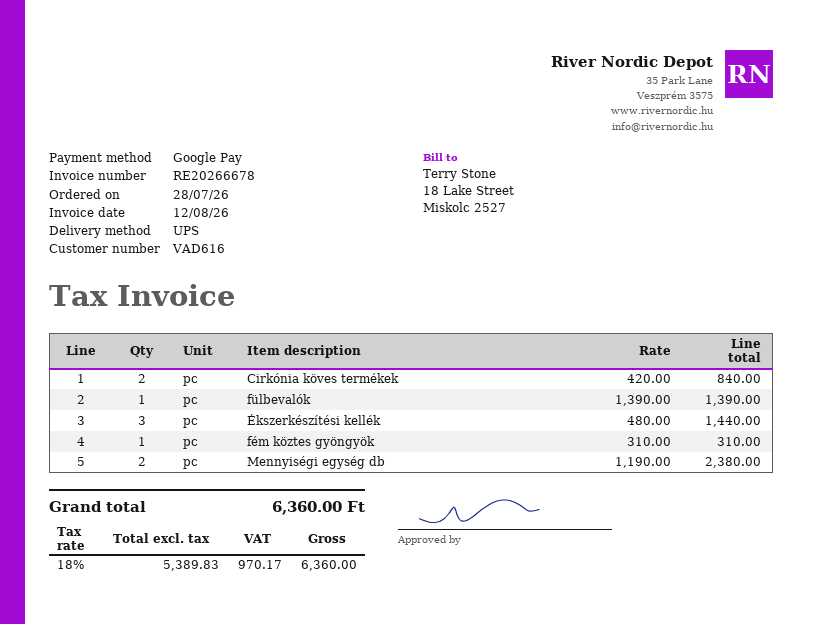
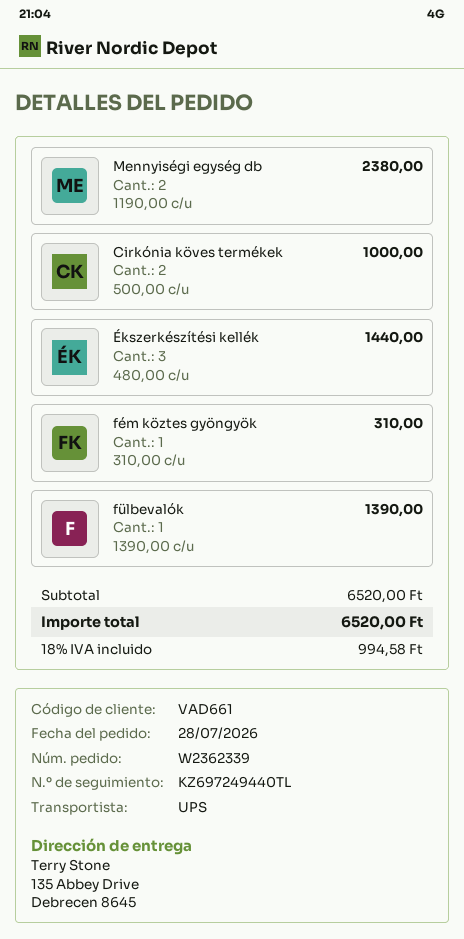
customer number: VAD616 -> VAD661
Cirkónia köves termékek: 2 x 420.00 = 840.00 -> 2 x 500.00 = 1000.00
tax: 18% = 970.17 -> 18% = 994.58
total: 6360.00 -> 6520.00

